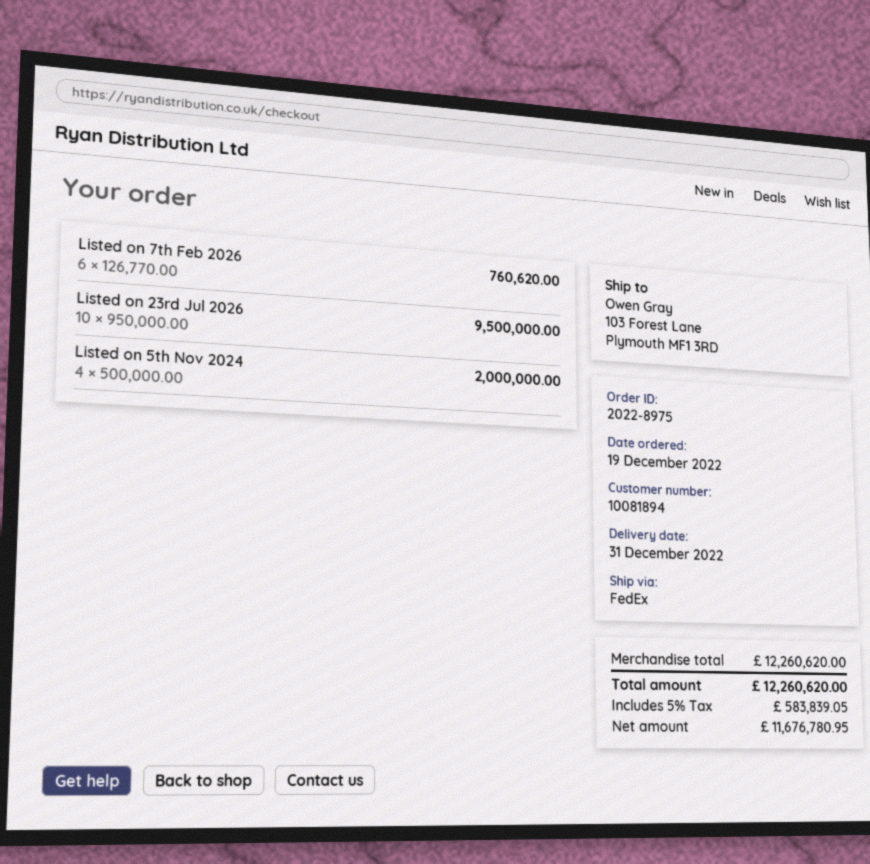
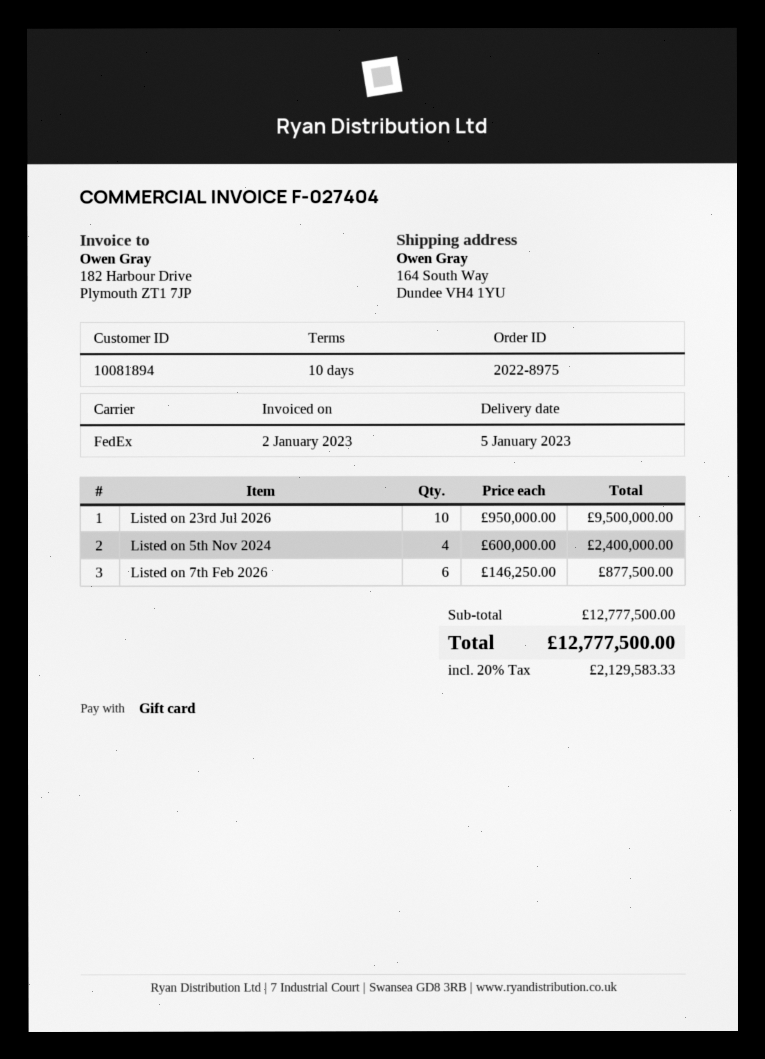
delivery date: 2022-12-31 -> 2023-01-05
ship to: 103 Forest Lane, Plymouth MF1 3RD -> 164 South Way, Dundee VH4 1YU
Listed on 7th Feb 2026: 6 x 126770.00 = 760620.00 -> 6 x 146250.00 = 877500.00
Listed on 5th Nov 2024: 4 x 500000.00 = 2000000.00 -> 4 x 600000.00 = 2400000.00
subtotal: 12260620.00 -> 12777500.00
tax: 5% = 583839.05 -> 20% = 2129583.33
total: 12260620.00 -> 12777500.00

